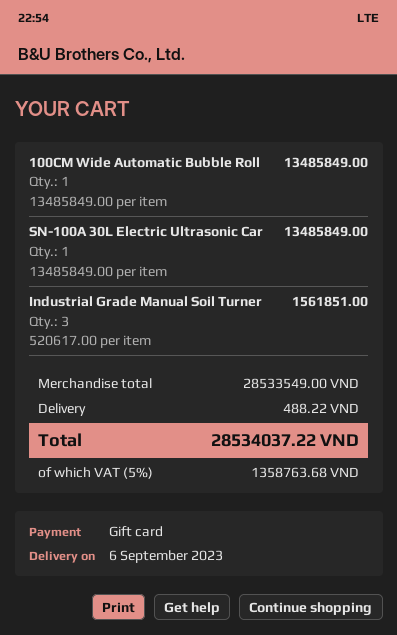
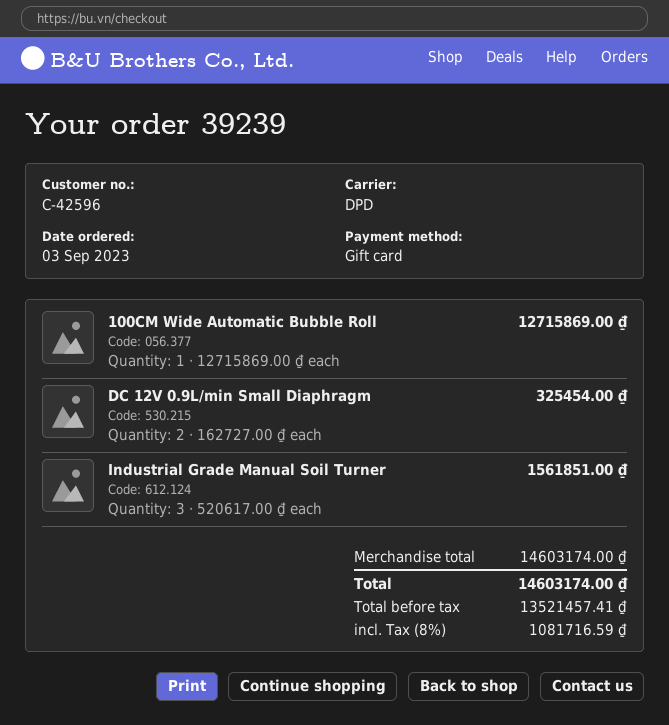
100CM Wide Automatic Bubble Roll: 1 x 13485849.00 = 13485849.00 -> 1 x 12715869.00 = 12715869.00
SN-100A 30L Electric Ultrasonic Car: 1 x 13485849.00 = 13485849.00 -> none
DC 12V 0.9L/min Small Diaphragm: none -> 2 x 162727.00 = 325454.00
subtotal: 28533549.00 -> 14603174.00
shipping: 488.22 -> none
tax: 5% = 1358763.68 -> 8% = 1081716.59
total: 28534037.22 -> 14603174.00

